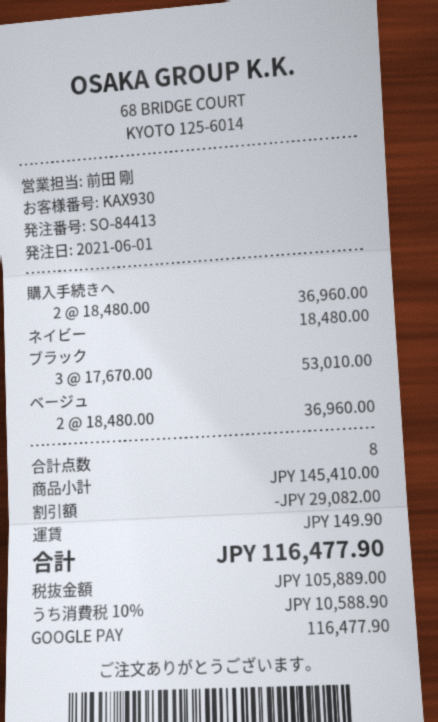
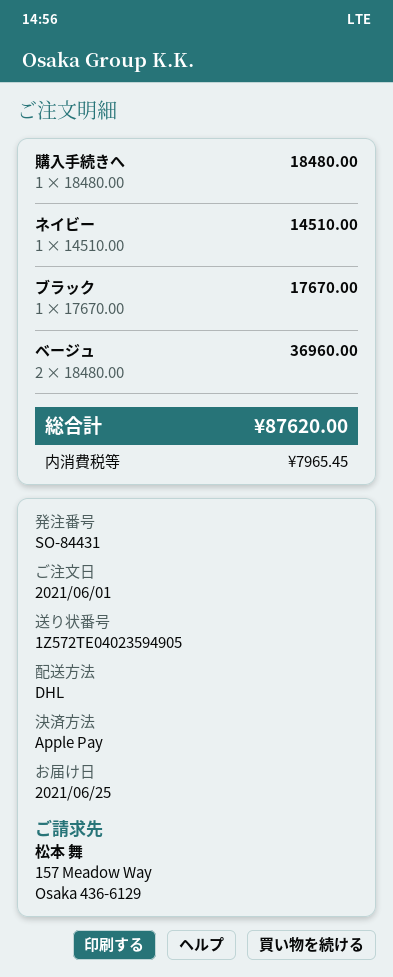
order number: SO-84413 -> SO-84431
payment method: Google Pay -> Apple Pay
購入手続きへ: 2 x 18480.00 = 36960.00 -> 1 x 18480.00 = 18480.00
ネイビー: 1 x 18480.00 = 18480.00 -> 1 x 14510.00 = 14510.00
ブラック: 3 x 17670.00 = 53010.00 -> 1 x 17670.00 = 17670.00
discount: 29082.00 -> none
shipping: 149.90 -> none
tax: 10588.90 -> 7965.45
total: 116477.90 -> 87620.00

